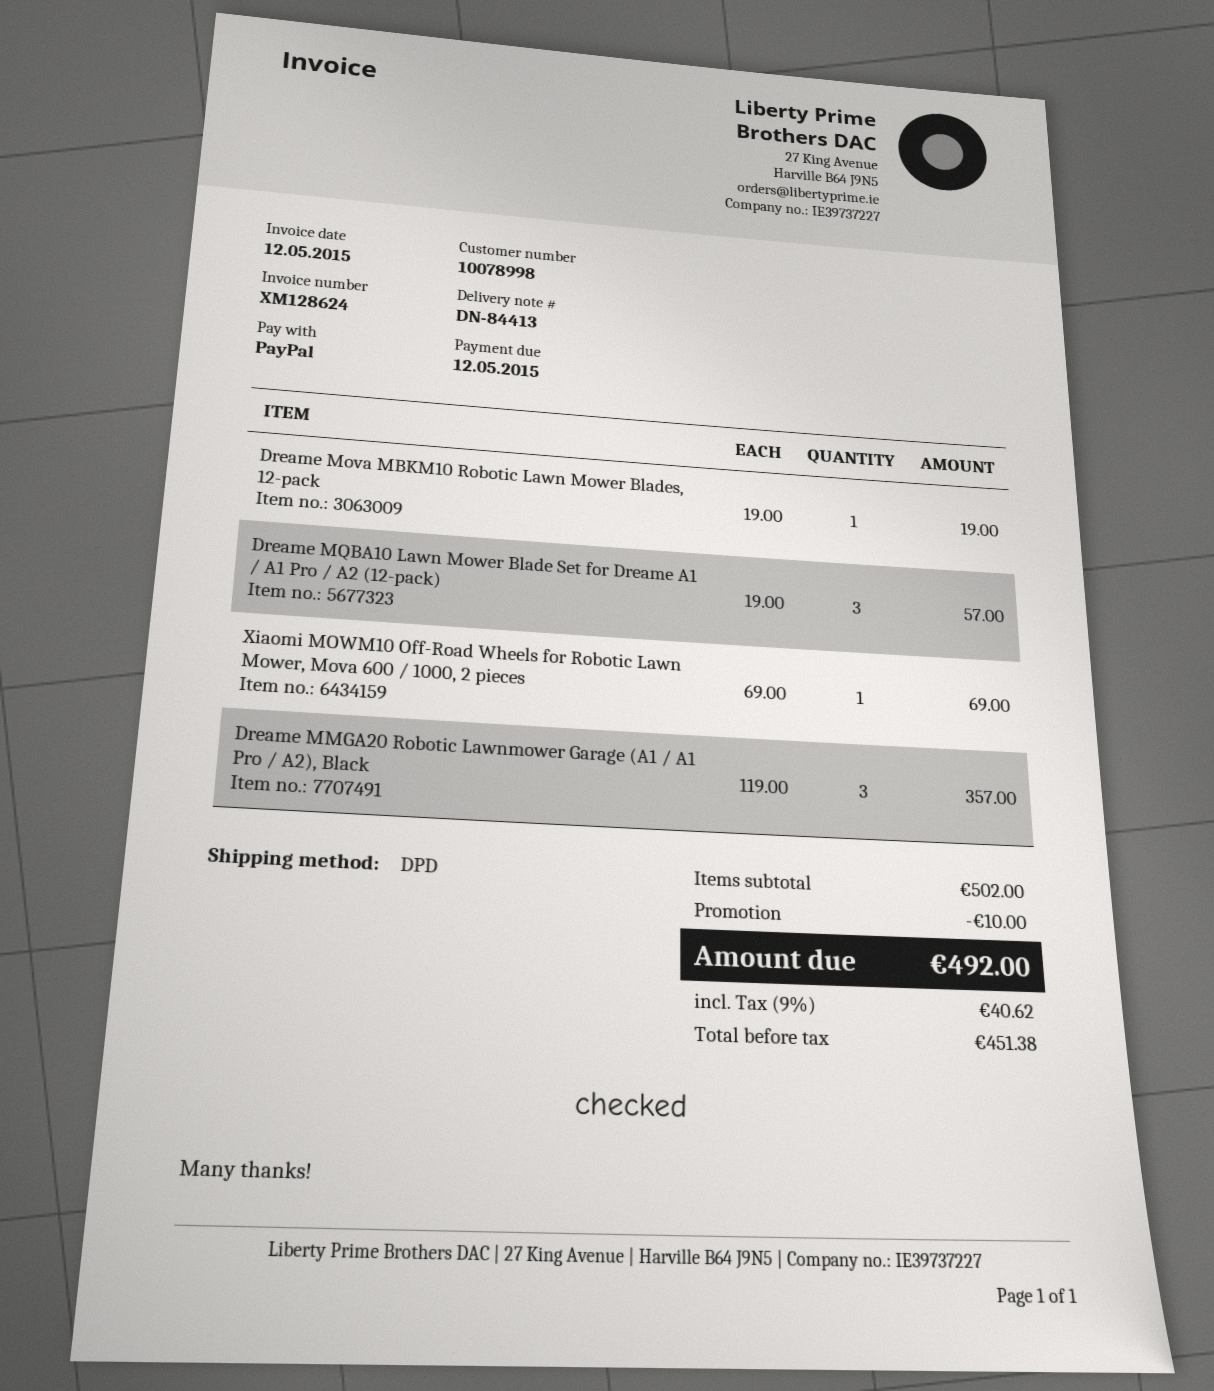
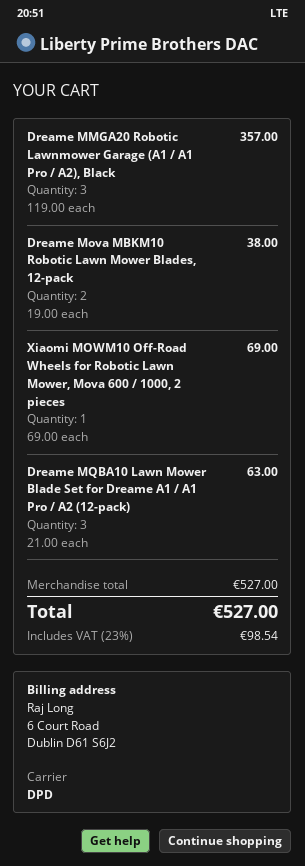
Dreame Mova MBKM10 Robotic Lawn Mower Blades, 12-pack: 1 x 19.00 = 19.00 -> 2 x 19.00 = 38.00
Dreame MQBA10 Lawn Mower Blade Set for Dreame A1 / A1 Pro / A2 (12-pack): 3 x 19.00 = 57.00 -> 3 x 21.00 = 63.00
subtotal: 502.00 -> 527.00
discount: 10.00 -> none
tax: 9% = 40.62 -> 23% = 98.54
total: 492.00 -> 527.00

